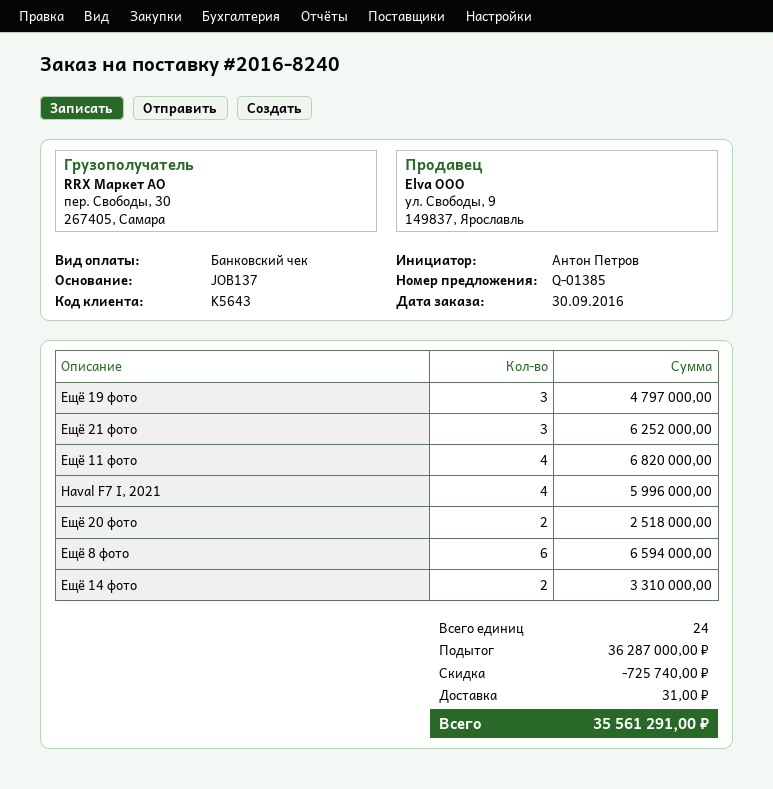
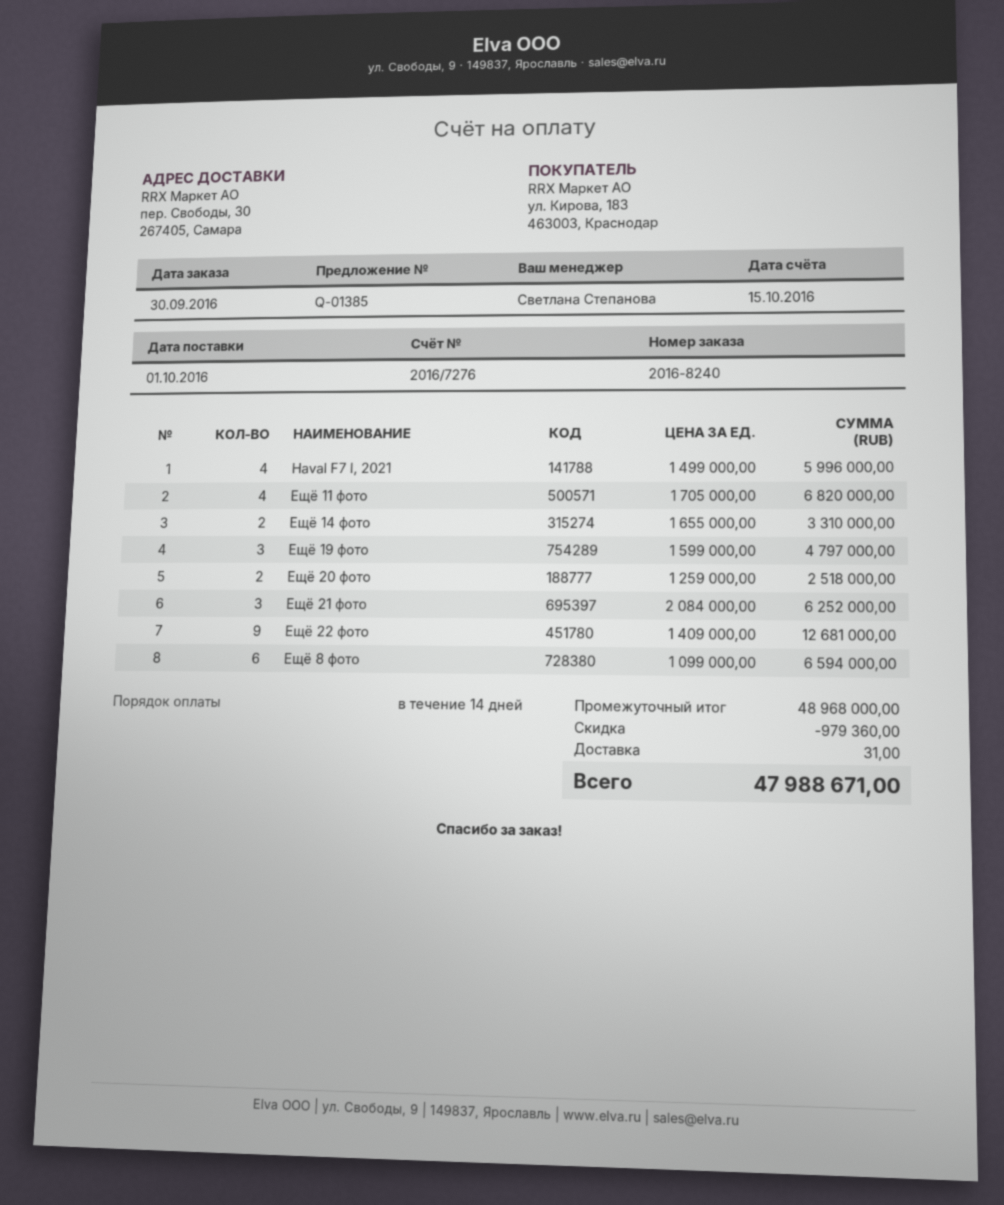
Ещё 22 фото: none -> 9 for 12681000.00
subtotal: 36287000.00 -> 48968000.00
discount: 725740.00 -> 979360.00
total: 35561291.00 -> 47988671.00

